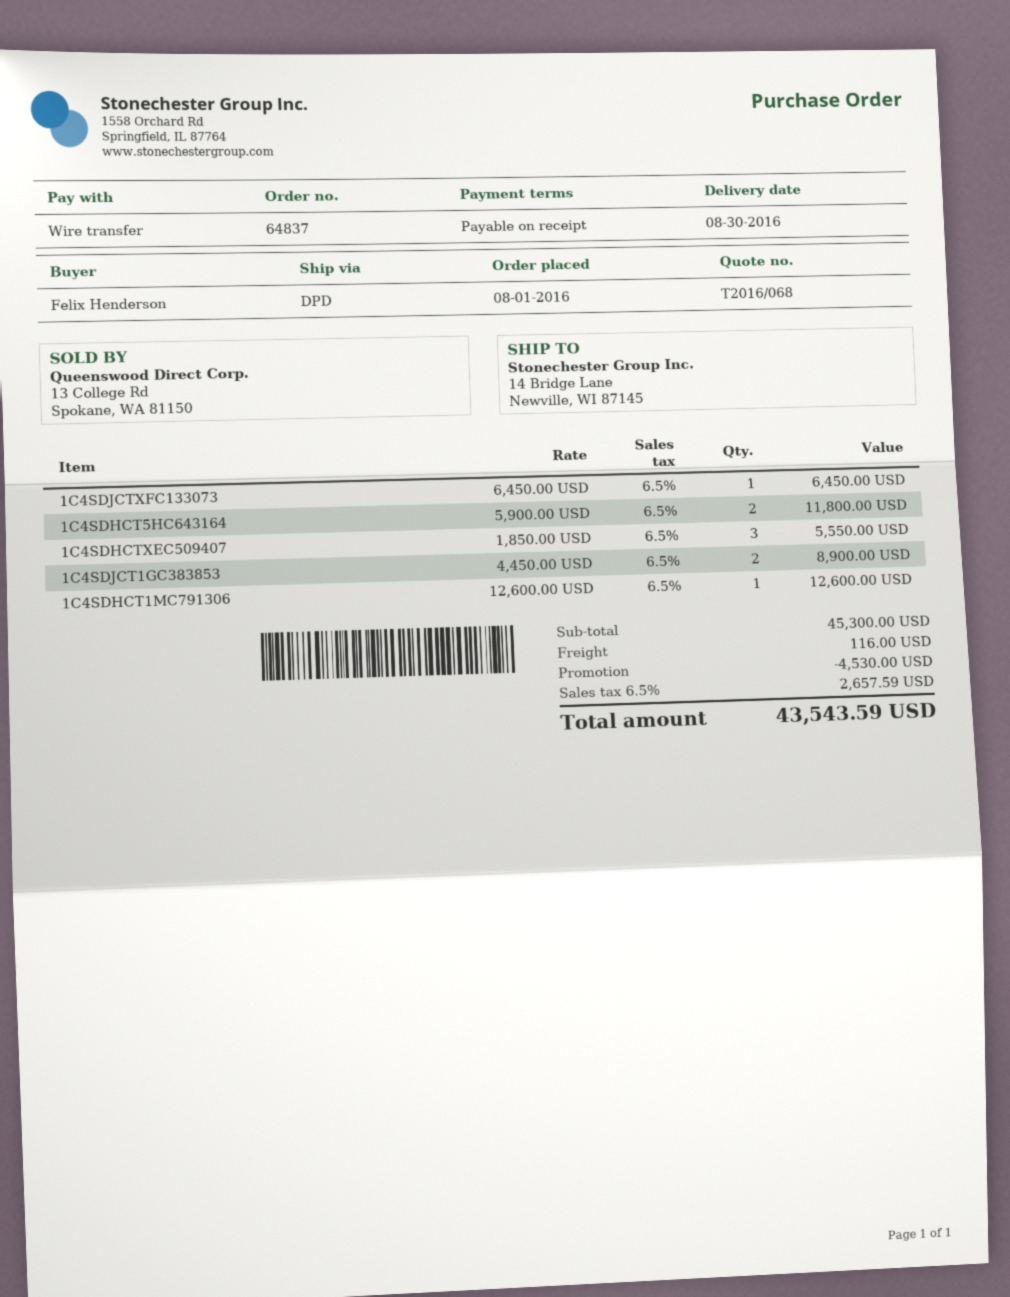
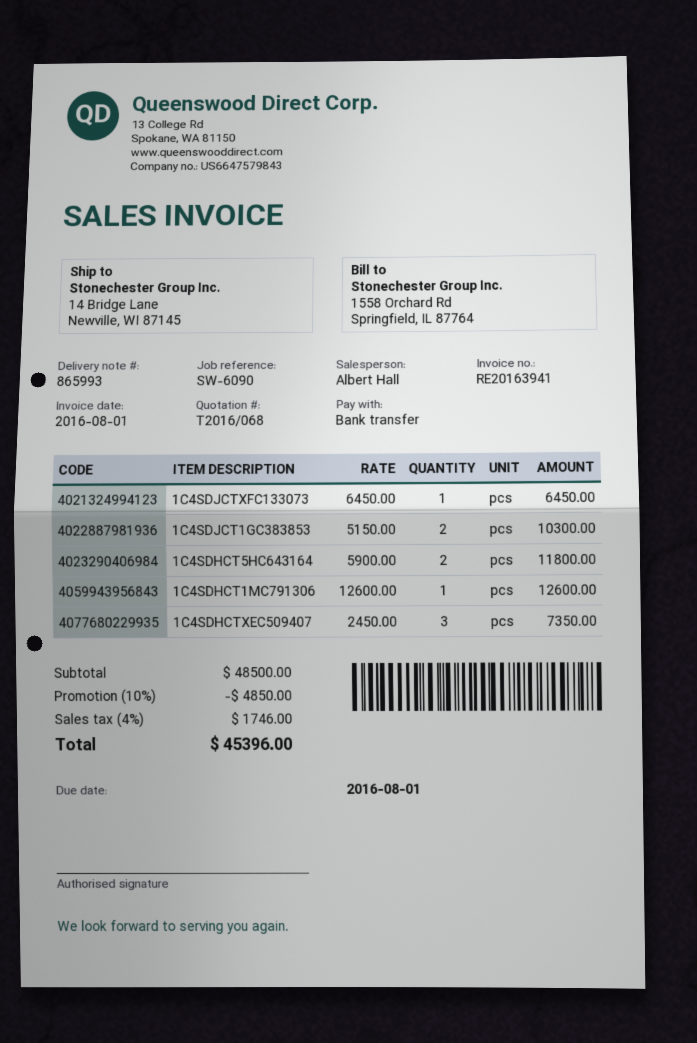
1C4SDHCTXEC509407: 3 x 1850.00 = 5550.00 -> 3 x 2450.00 = 7350.00
1C4SDJCT1GC383853: 2 x 4450.00 = 8900.00 -> 2 x 5150.00 = 10300.00
subtotal: 45300.00 -> 48500.00
discount: 4530.00 -> 4850.00
shipping: 116.00 -> none
tax: 6.5% = 2657.59 -> 4% = 1746.00
total: 43543.59 -> 45396.00

